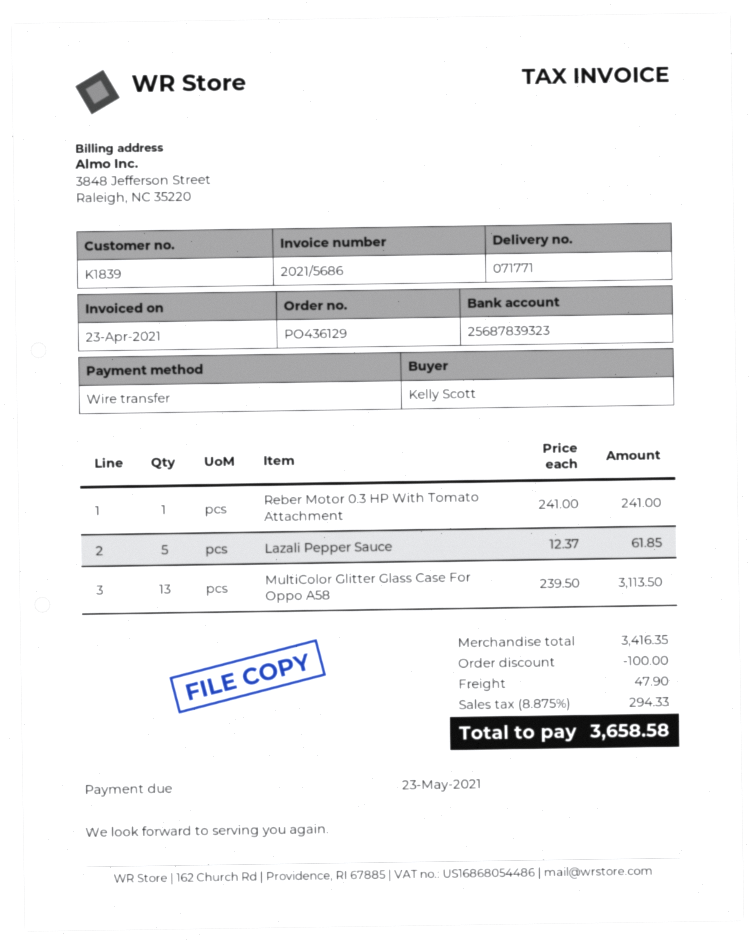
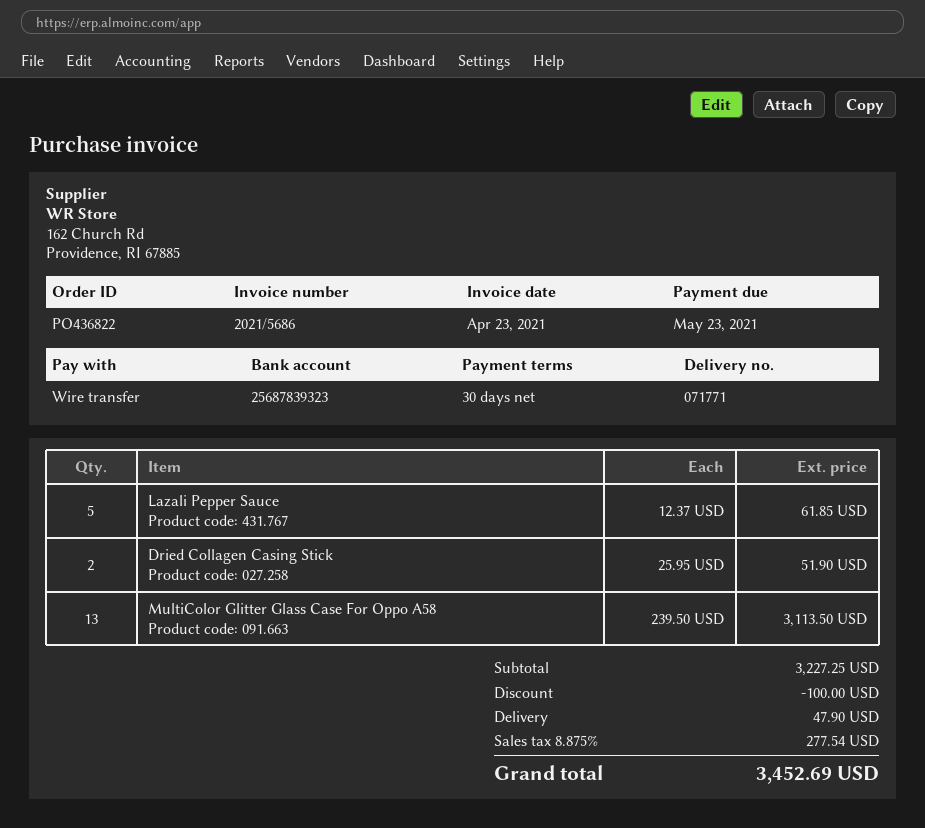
order number: PO436129 -> PO436822
Reber Motor 0.3 HP With Tomato Attachment: 1 x 241.00 = 241.00 -> none
Dried Collagen Casing Stick: none -> 2 x 25.95 = 51.90
subtotal: 3416.35 -> 3227.25
tax: 8.875% = 294.33 -> 8.875% = 277.54
total: 3658.58 -> 3452.69

